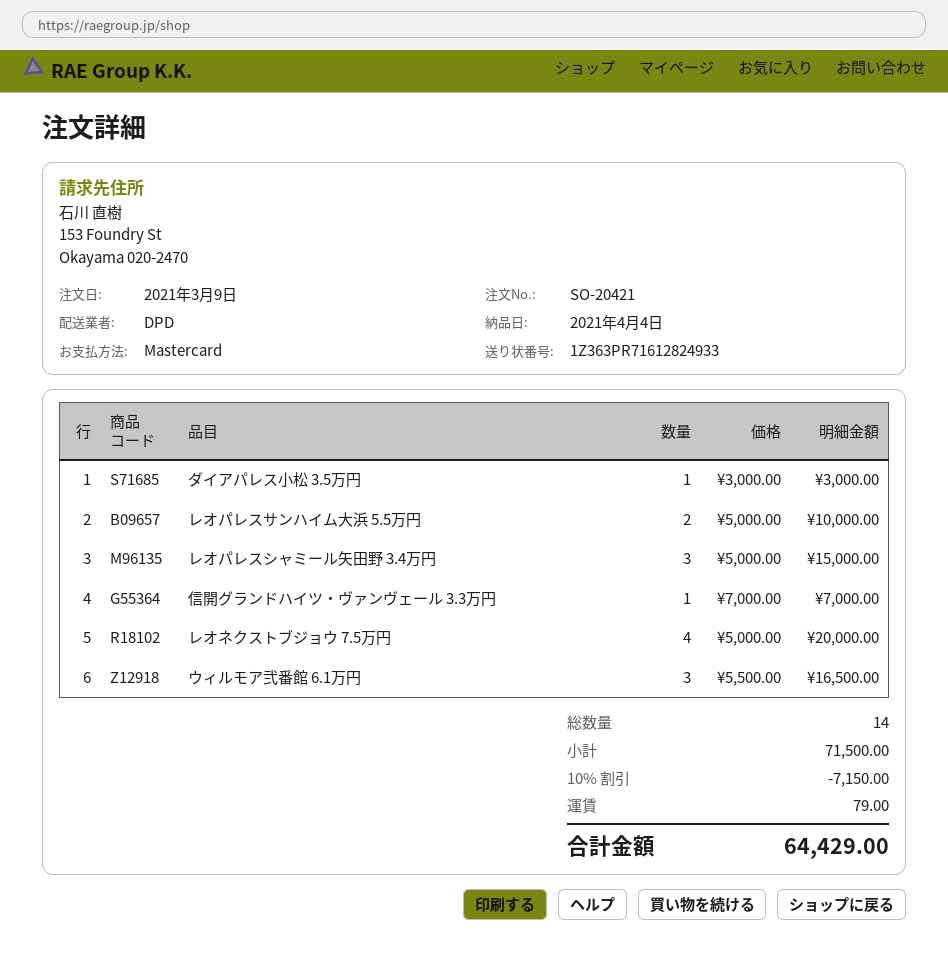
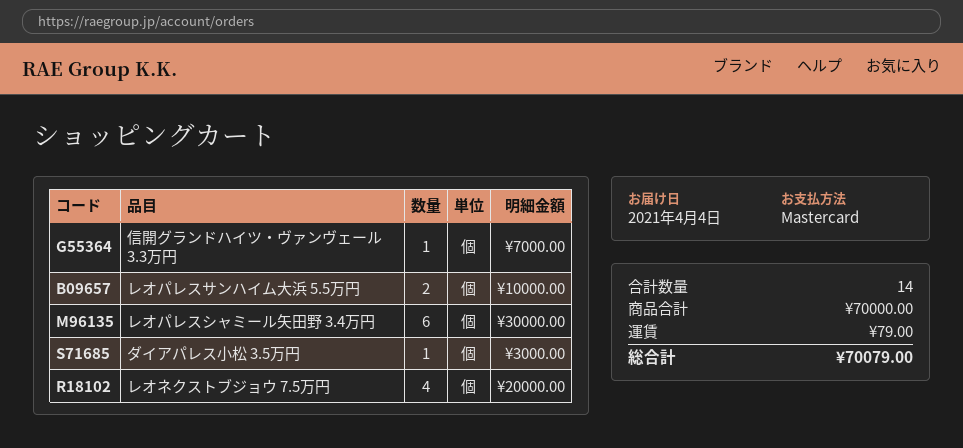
レオパレスシャミール矢田野 3.4万円: 3 for 15000.00 -> 6 for 30000.00
ウィルモア弐番館 6.1万円: 3 for 16500.00 -> none
subtotal: 71500.00 -> 70000.00
discount: 10% = 7150.00 -> none
total: 64429.00 -> 70079.00

